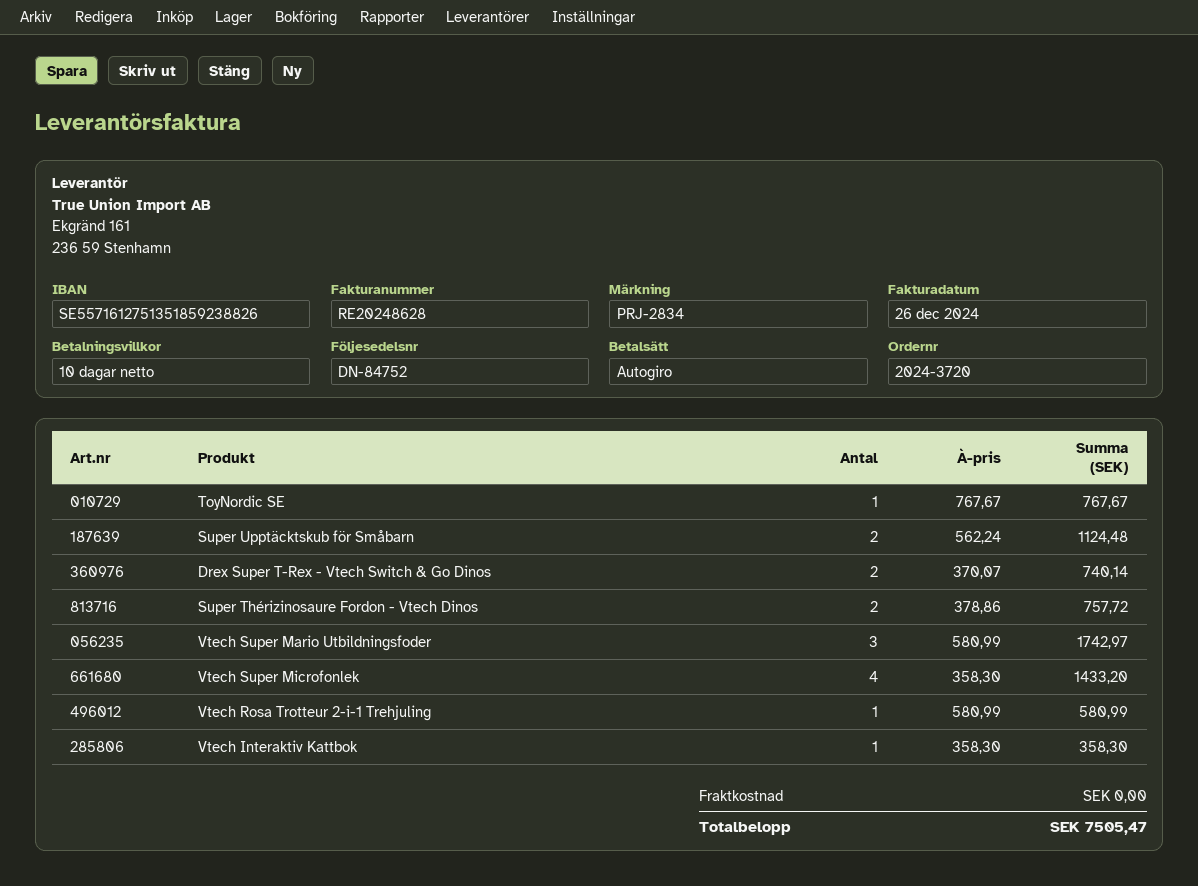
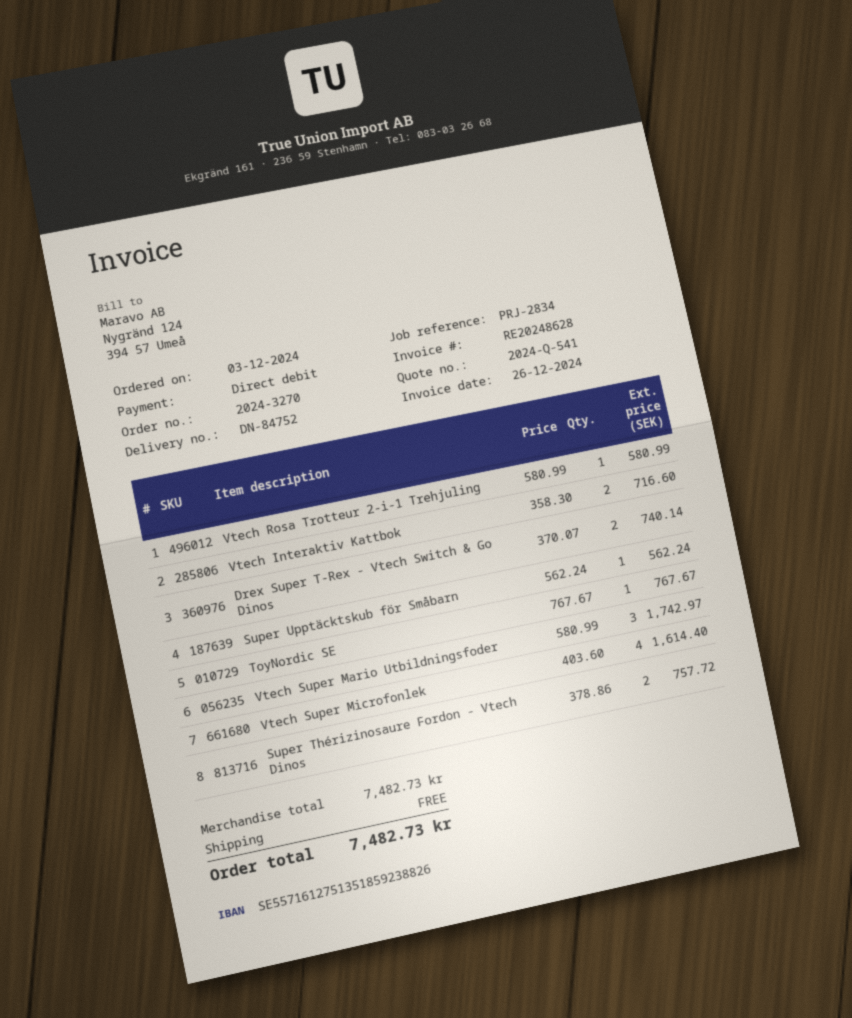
order number: 2024-3720 -> 2024-3270
Super Upptäcktskub för Småbarn: 2 x 562.24 = 1124.48 -> 1 x 562.24 = 562.24
Vtech Super Microfonlek: 4 x 358.30 = 1433.20 -> 4 x 403.60 = 1614.40
Vtech Interaktiv Kattbok: 1 x 358.30 = 358.30 -> 2 x 358.30 = 716.60
total: 7505.47 -> 7482.73

